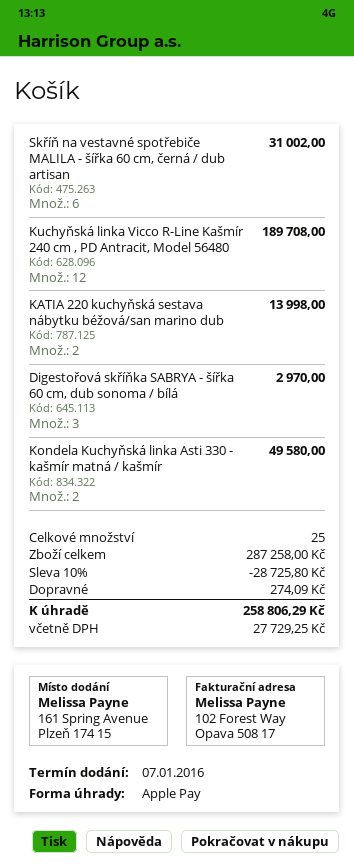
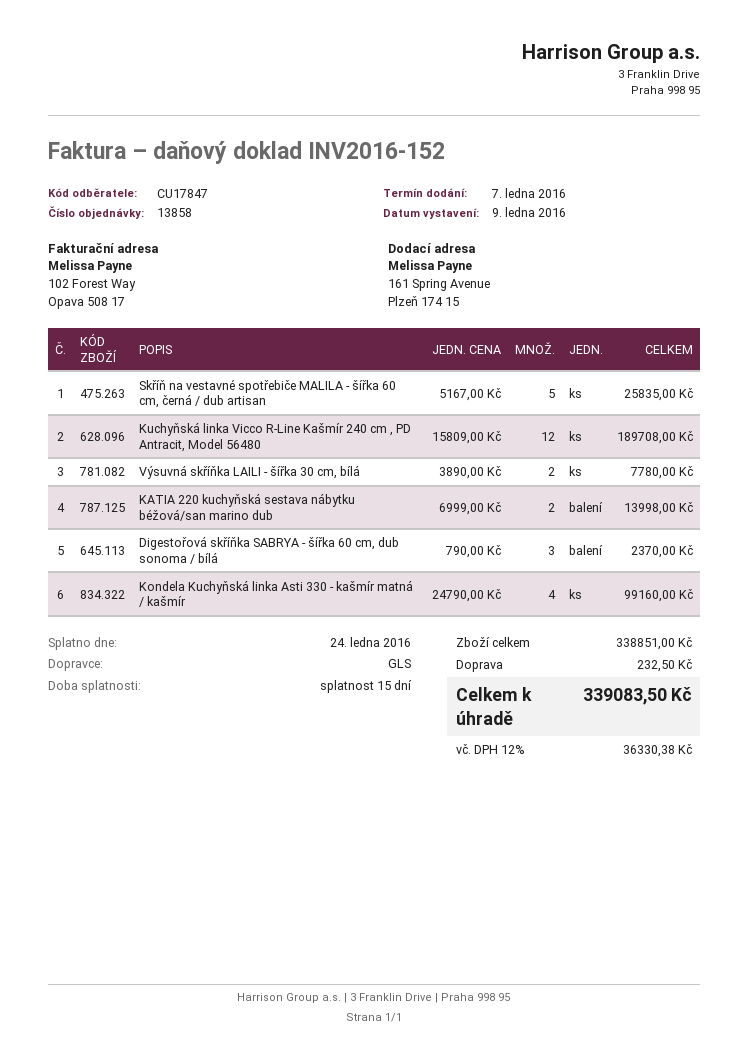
Skříň na vestavné spotřebiče MALILA - šířka 60 cm, černá / dub artisan: 6 for 31002.00 -> 5 for 25835.00
Digestořová skříňka SABRYA - šířka 60 cm, dub sonoma / bílá: 3 for 2970.00 -> 3 for 2370.00
Kondela Kuchyňská linka Asti 330 - kašmír matná / kašmír: 2 for 49580.00 -> 4 for 99160.00
Výsuvná skříňka LAILI - šířka 30 cm, bílá: none -> 2 for 7780.00
subtotal: 287258.00 -> 338851.00
discount: 10% = 28725.80 -> none
shipping: 274.09 -> 232.50
tax: 27729.25 -> 36330.38
total: 258806.29 -> 339083.50

